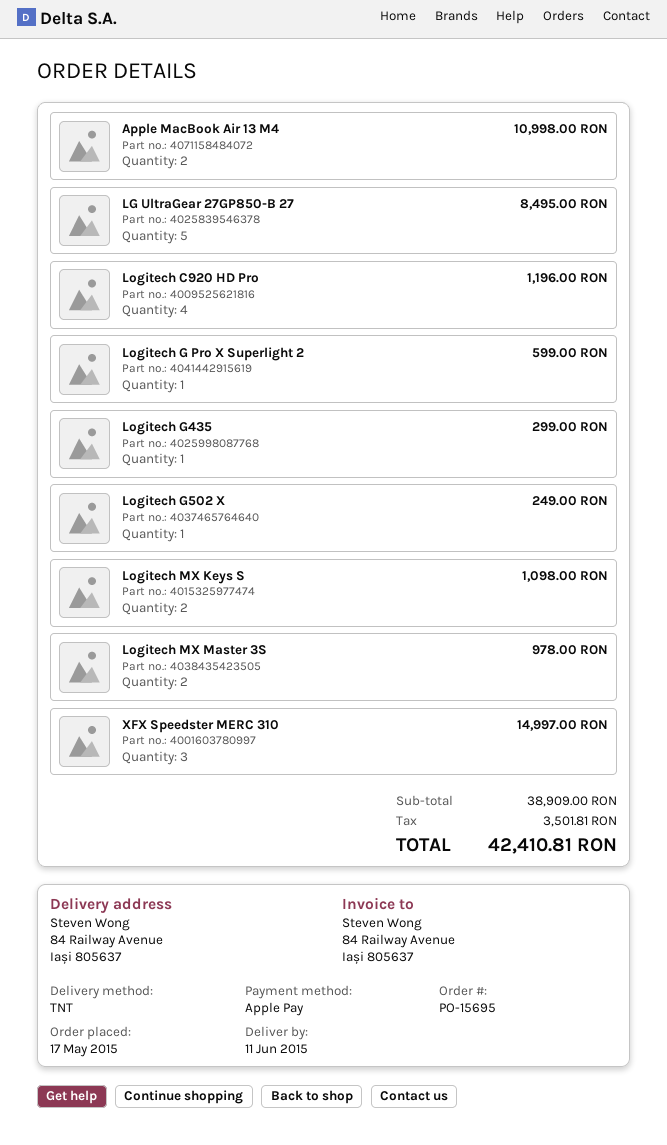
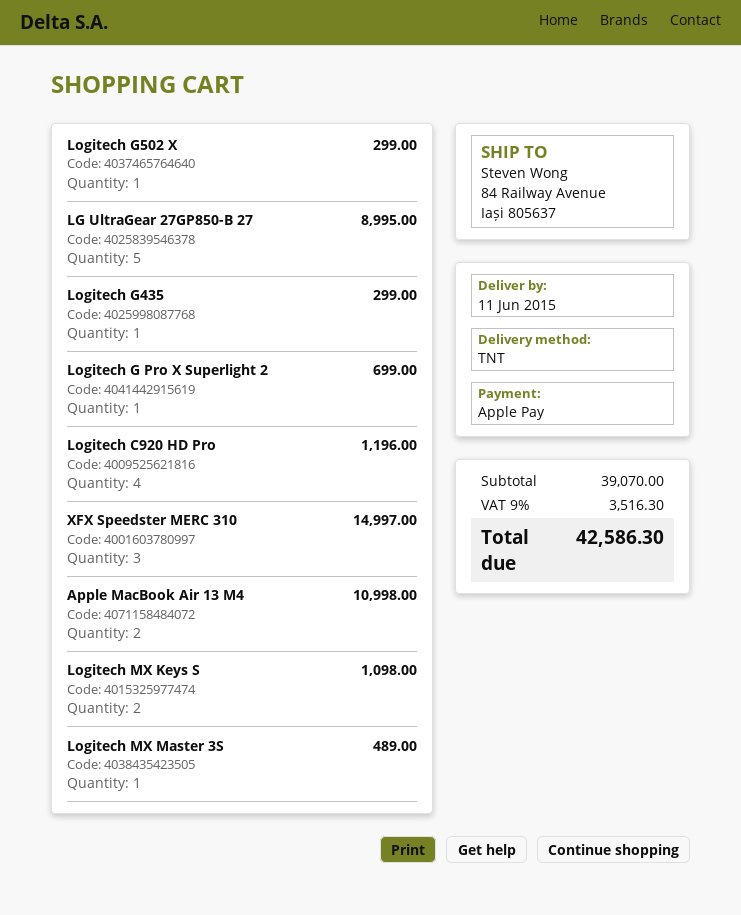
LG UltraGear 27GP850-B 27: 5 for 8495.00 -> 5 for 8995.00
Logitech G Pro X Superlight 2: 1 for 599.00 -> 1 for 699.00
Logitech G502 X: 1 for 249.00 -> 1 for 299.00
Logitech MX Master 3S: 2 for 978.00 -> 1 for 489.00
subtotal: 38909.00 -> 39070.00
tax: 3501.81 -> 3516.30
total: 42410.81 -> 42586.30

